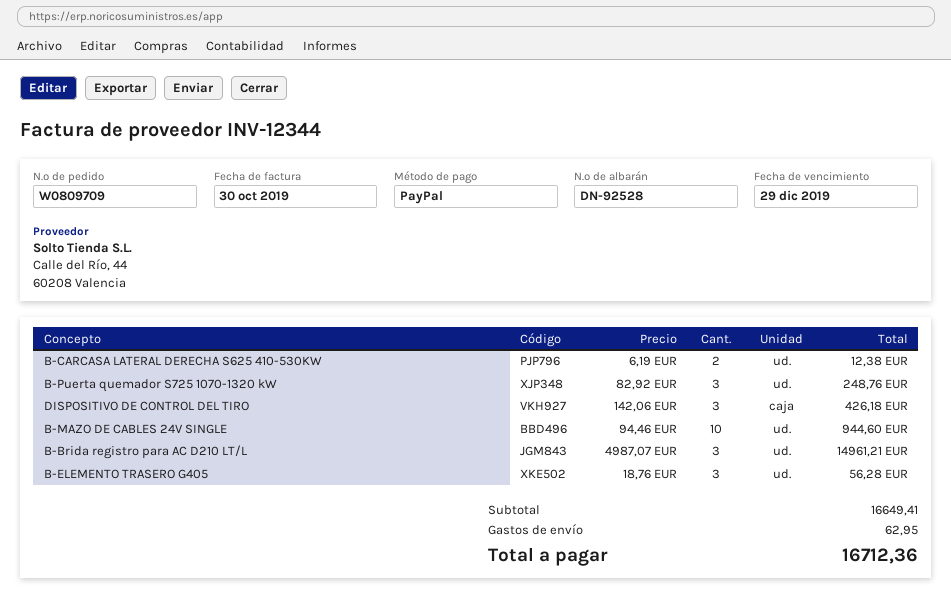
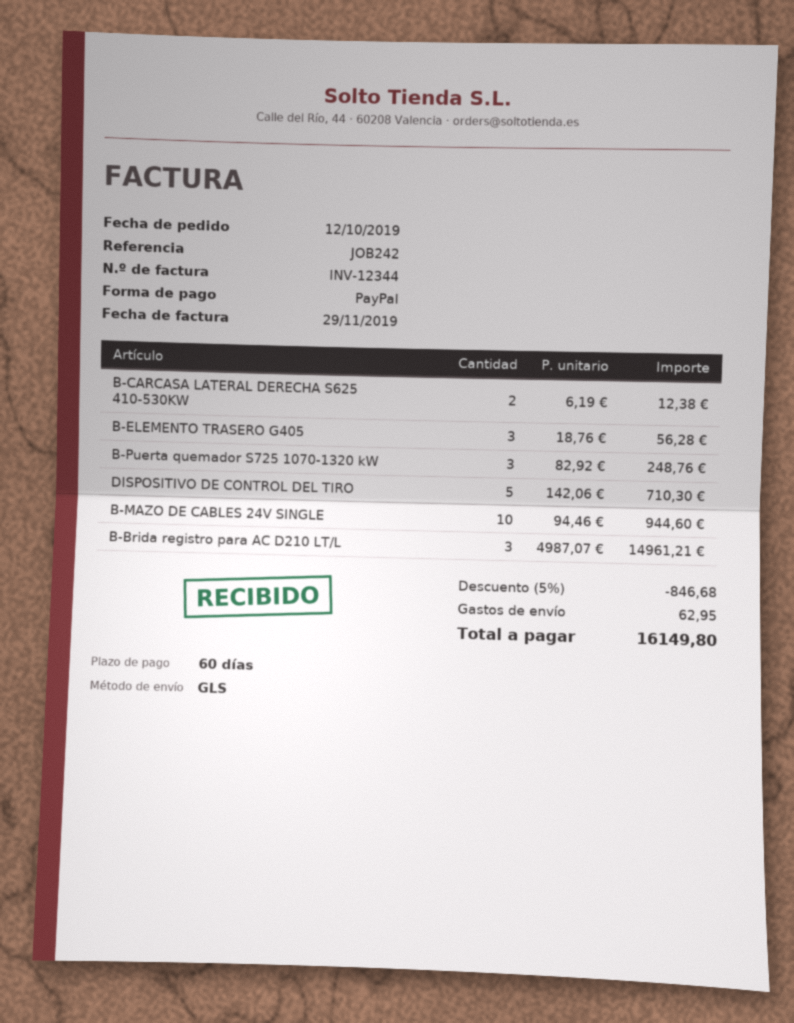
invoice date: 2019-10-30 -> 2019-11-29
DISPOSITIVO DE CONTROL DEL TIRO: 3 x 142.06 = 426.18 -> 5 x 142.06 = 710.30
discount: none -> 5% = 846.68
total: 16712.36 -> 16149.80

